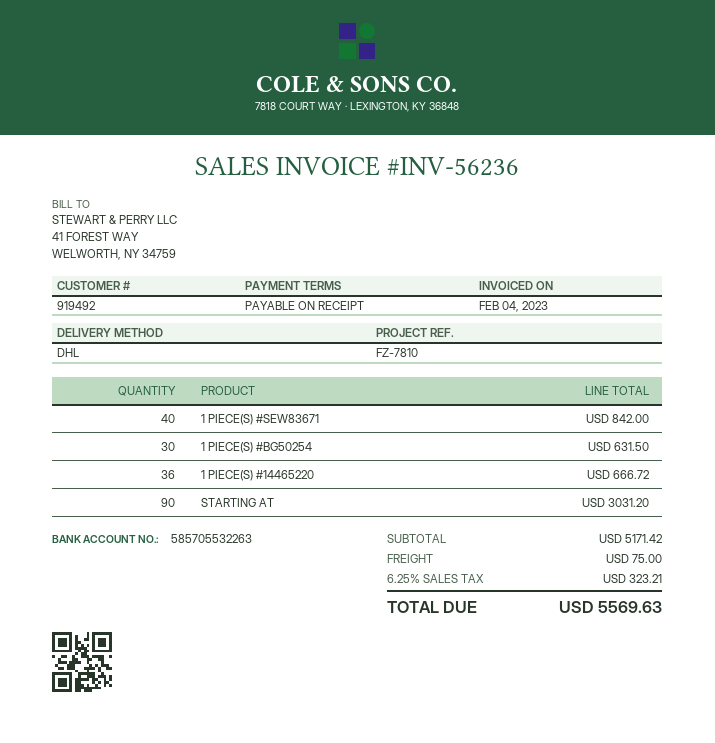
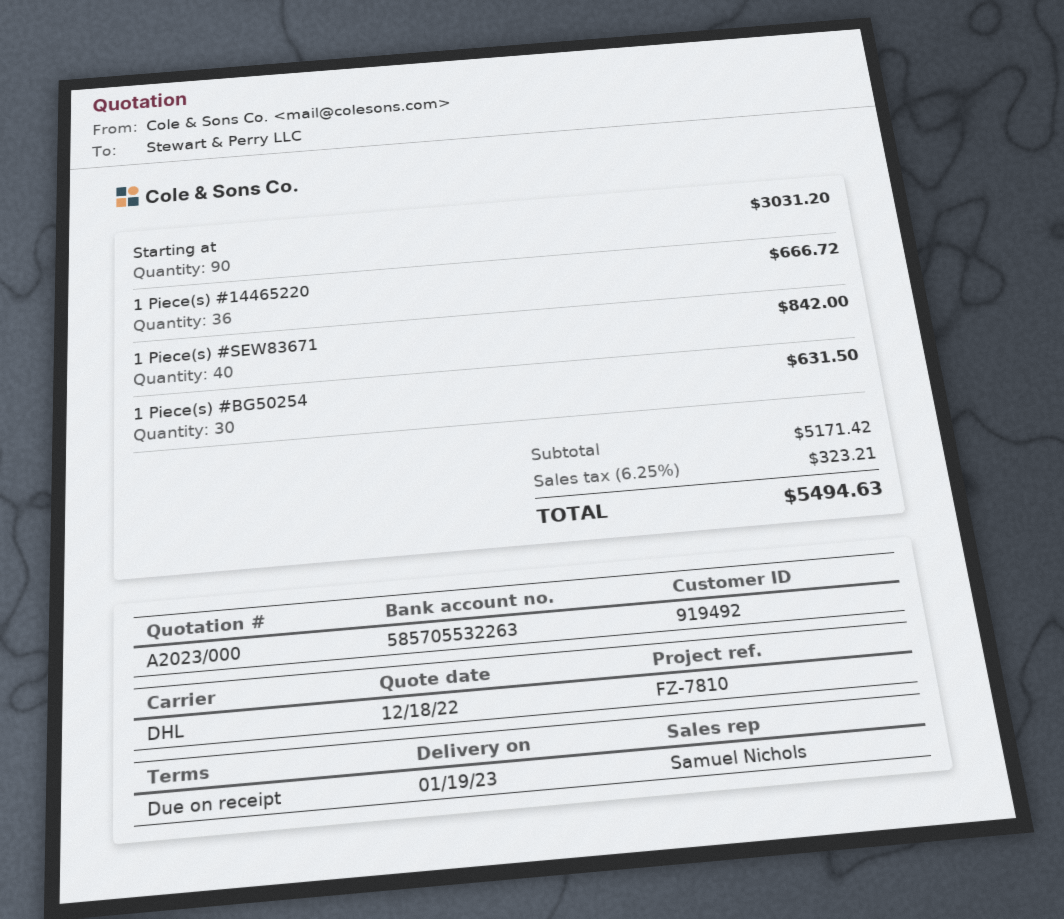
shipping: 75.00 -> none
total: 5569.63 -> 5494.63

